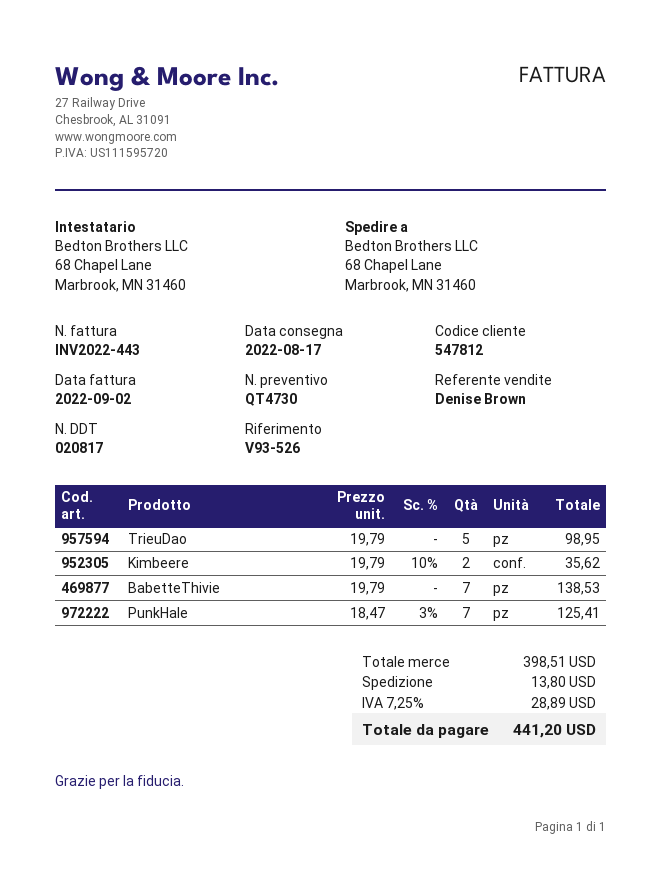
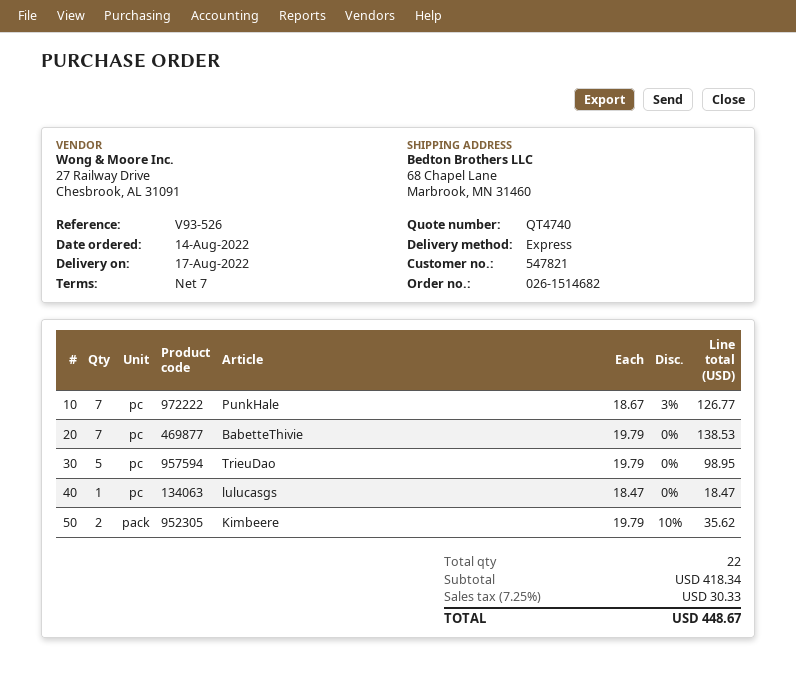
quote number: QT4730 -> QT4740
customer number: 547812 -> 547821
PunkHale: 7 x 18.47 - 3% = 125.41 -> 7 x 18.67 - 3% = 126.77
lulucasgs: none -> 1 x 18.47 = 18.47
subtotal: 398.51 -> 418.34
shipping: 13.80 -> none
tax: 7.25% = 28.89 -> 7.25% = 30.33
total: 441.20 -> 448.67

